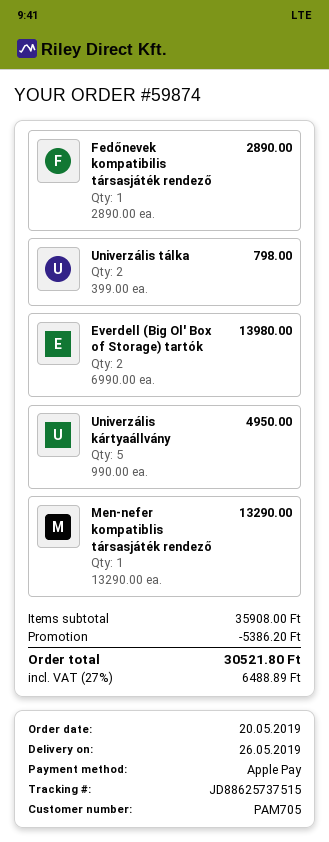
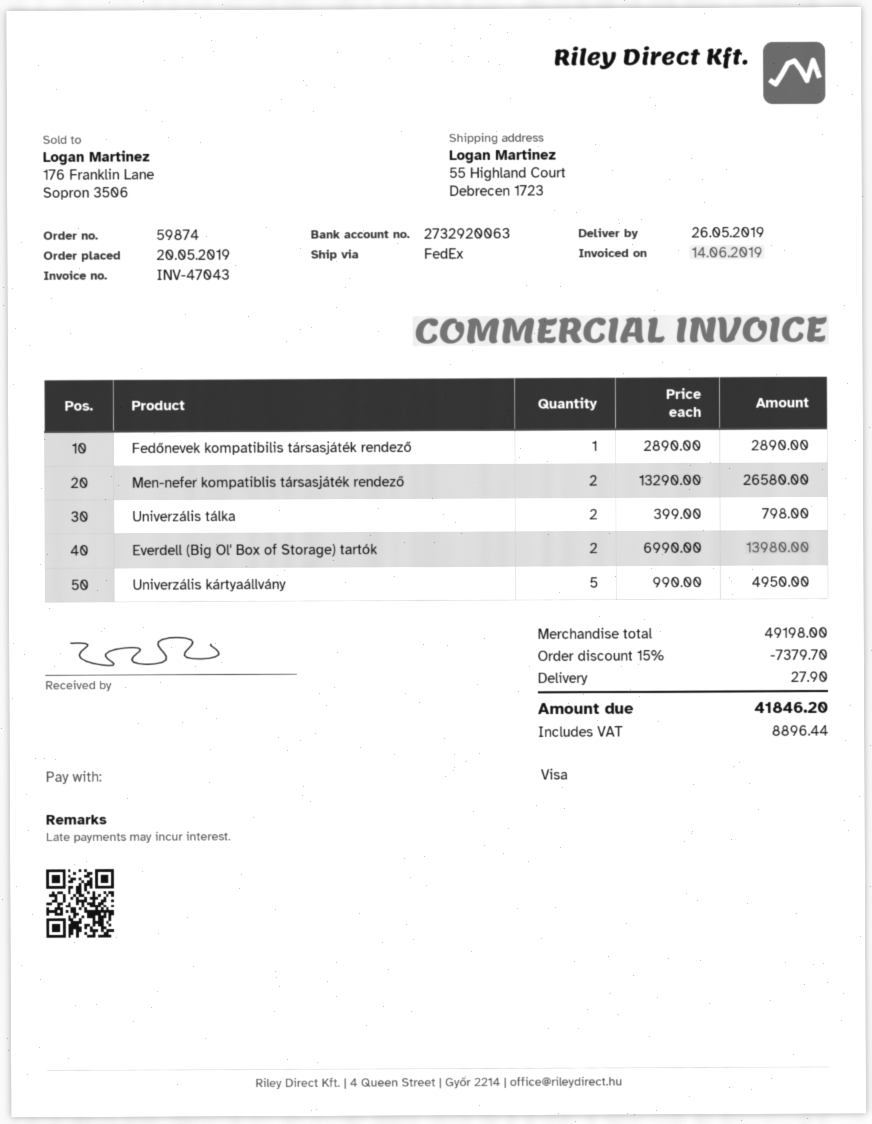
payment method: Apple Pay -> Visa
Men-nefer kompatiblis társasjáték rendező: 1 x 13290.00 = 13290.00 -> 2 x 13290.00 = 26580.00
subtotal: 35908.00 -> 49198.00
discount: 5386.20 -> 7379.70
shipping: none -> 27.90
tax: 6488.89 -> 8896.44
total: 30521.80 -> 41846.20

